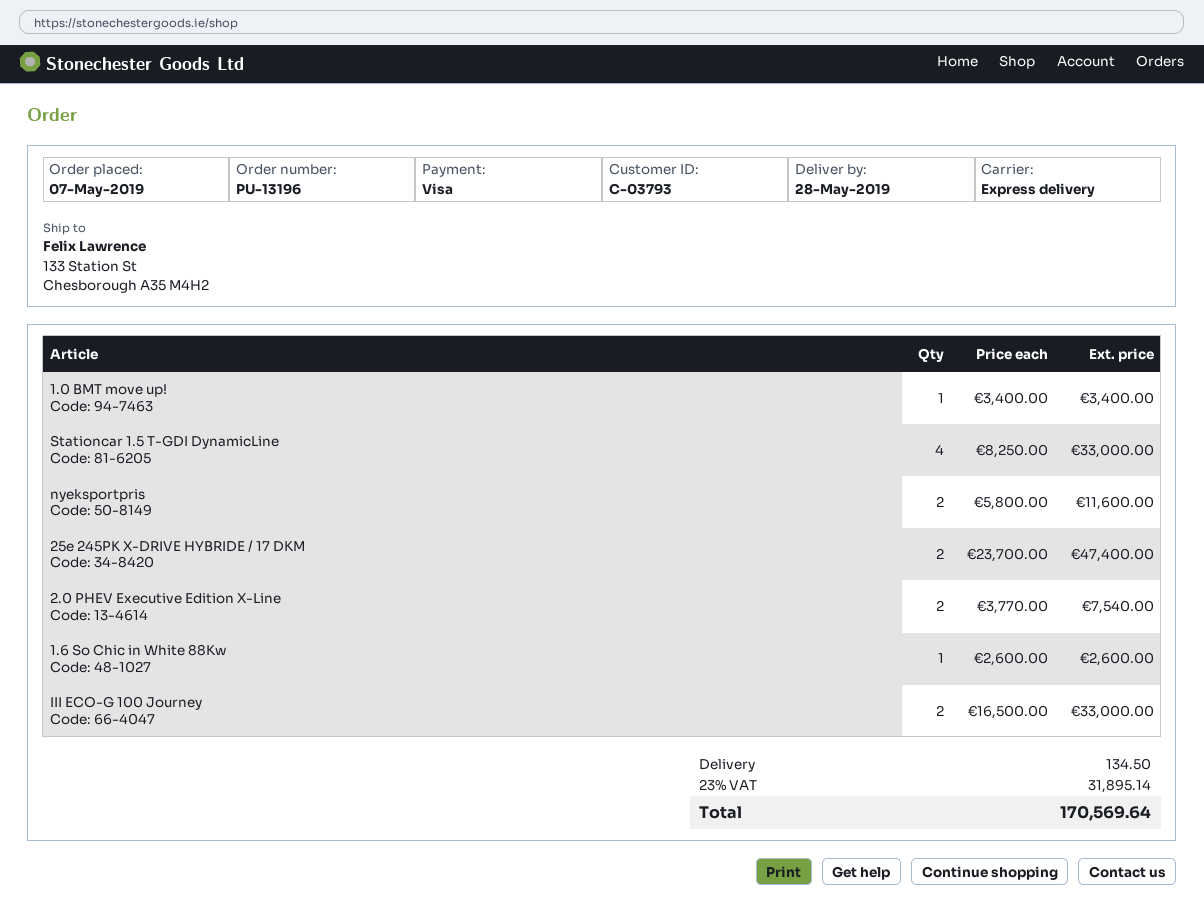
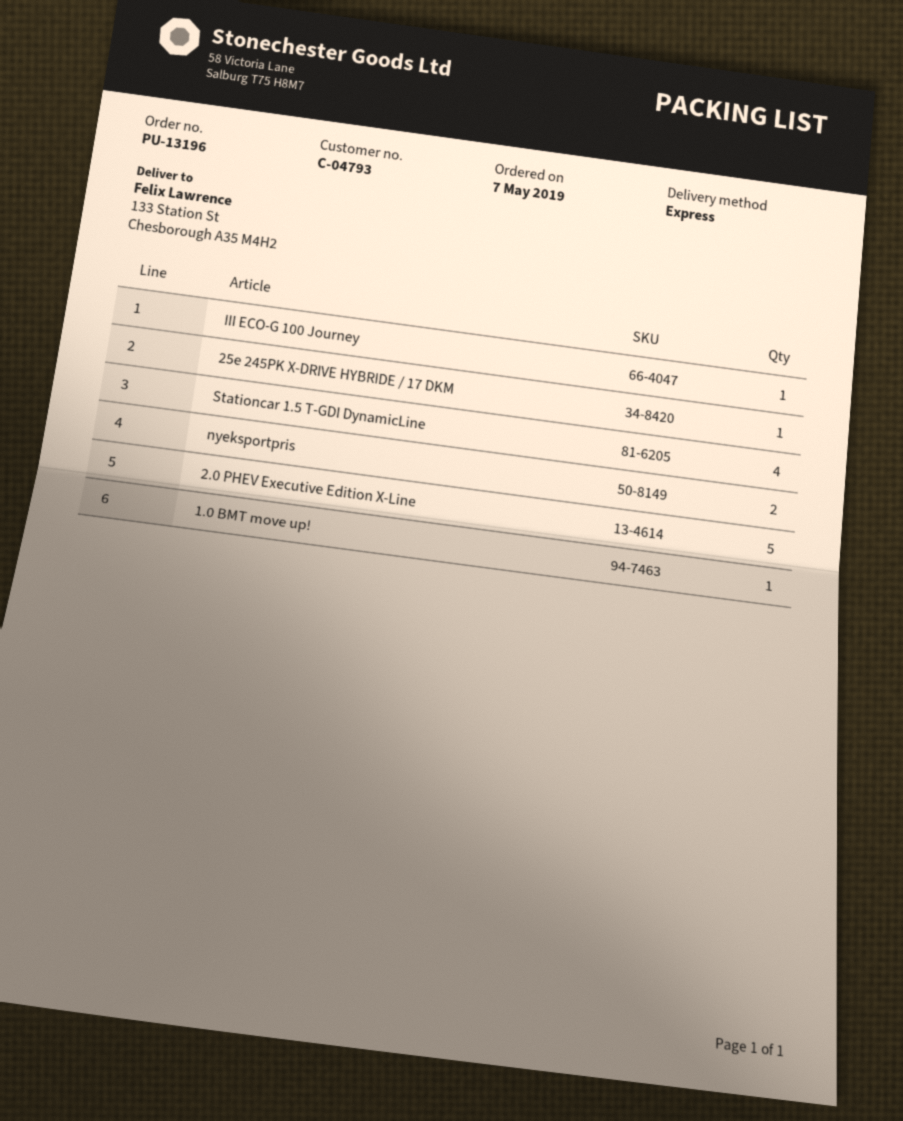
customer number: C-03793 -> C-04793
25e 245PK X-DRIVE HYBRIDE / 17 DKM: 2 -> 1
2.0 PHEV Executive Edition X-Line: 2 -> 5
1.6 So Chic in White 88Kw: 1 -> none
III ECO-G 100 Journey: 2 -> 1

